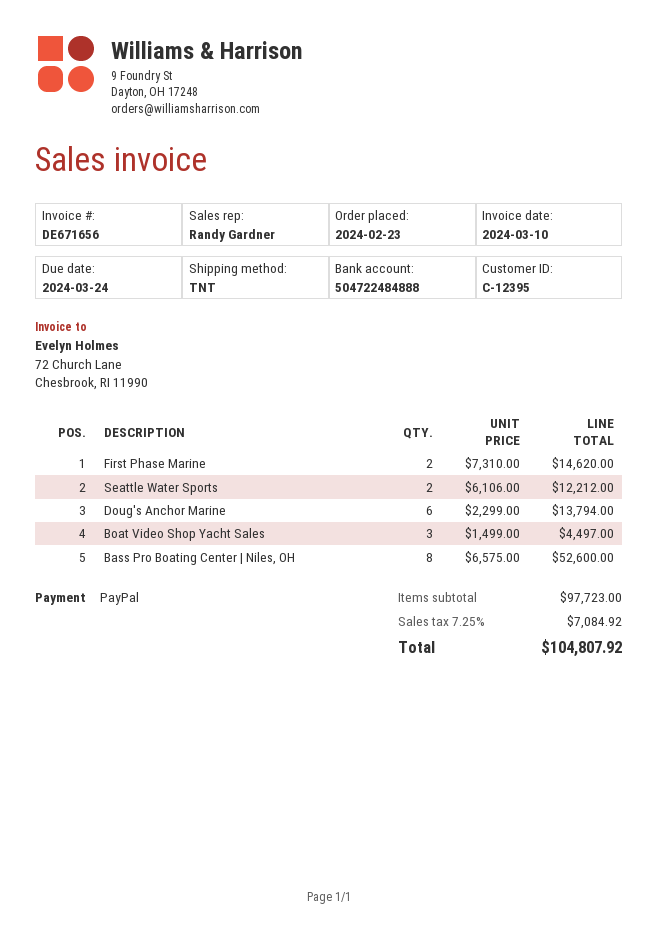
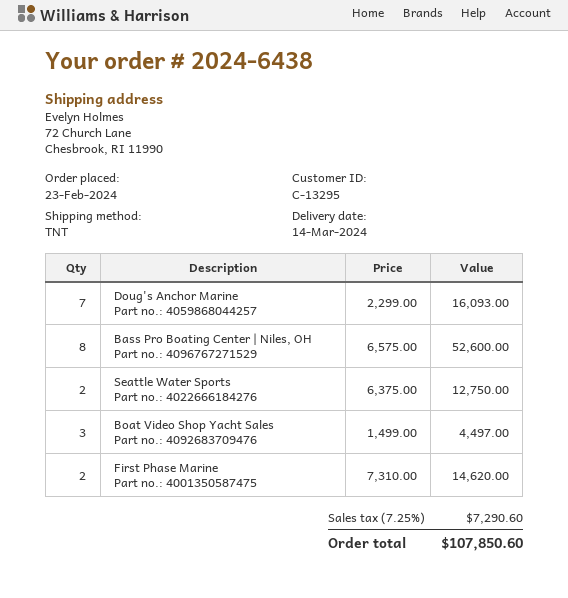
customer number: C-12395 -> C-13295
Seattle Water Sports: 2 x 6106.00 = 12212.00 -> 2 x 6375.00 = 12750.00
Doug's Anchor Marine: 6 x 2299.00 = 13794.00 -> 7 x 2299.00 = 16093.00
tax: 7.25% = 7084.92 -> 7.25% = 7290.60
total: 104807.92 -> 107850.60

